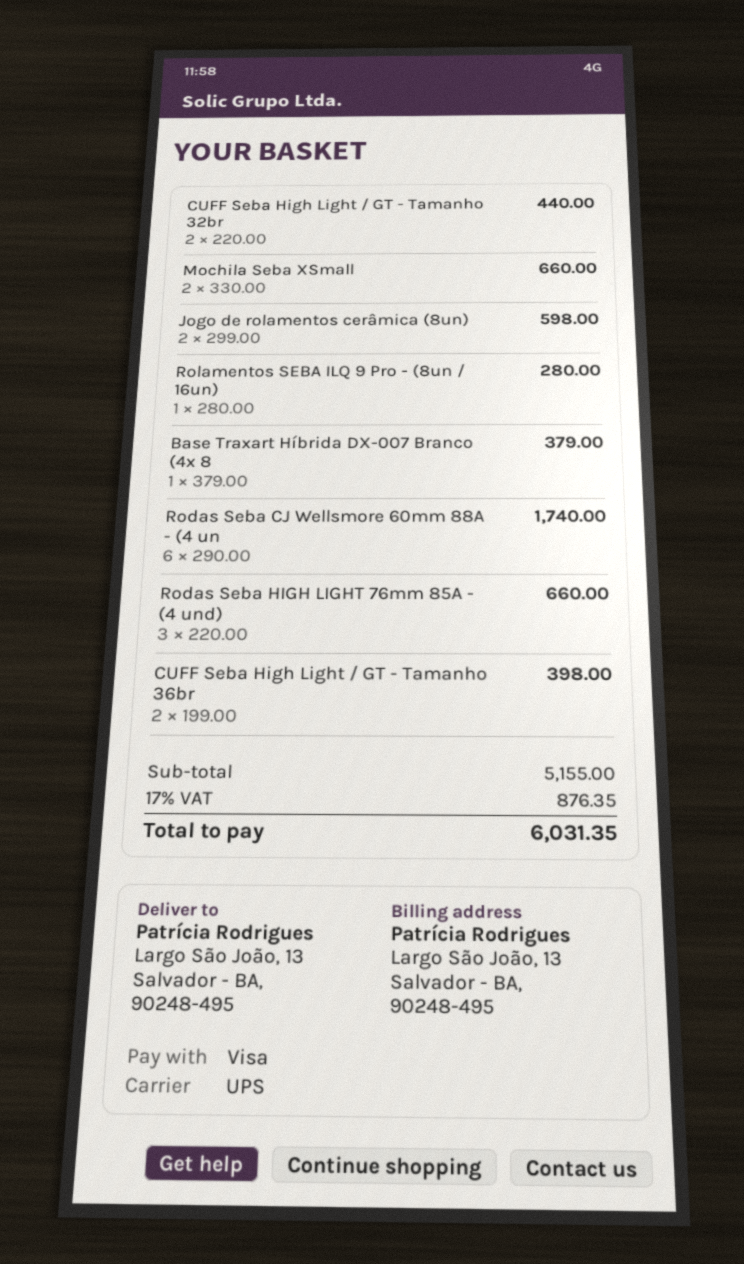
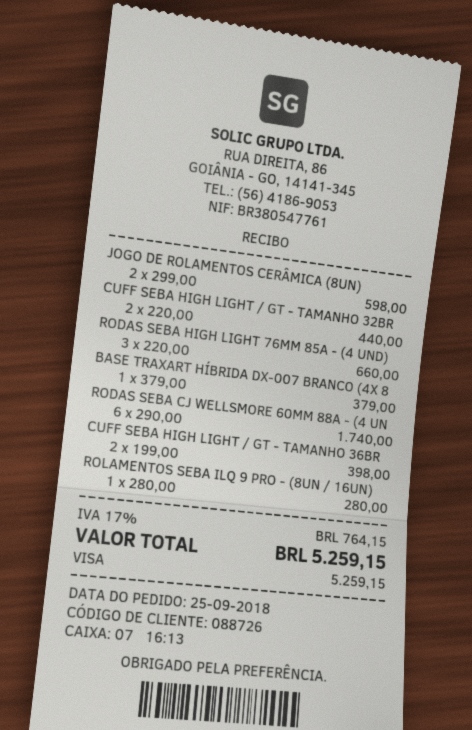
Mochila Seba XSmall: 2 x 330.00 = 660.00 -> none
tax: 17% = 876.35 -> 17% = 764.15
total: 6031.35 -> 5259.15

